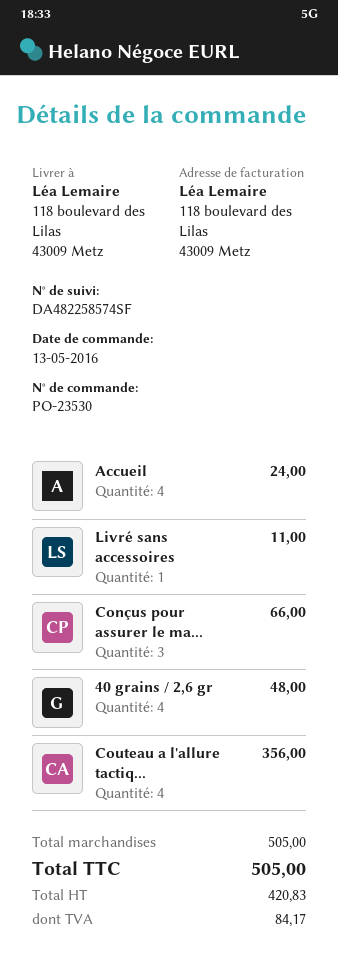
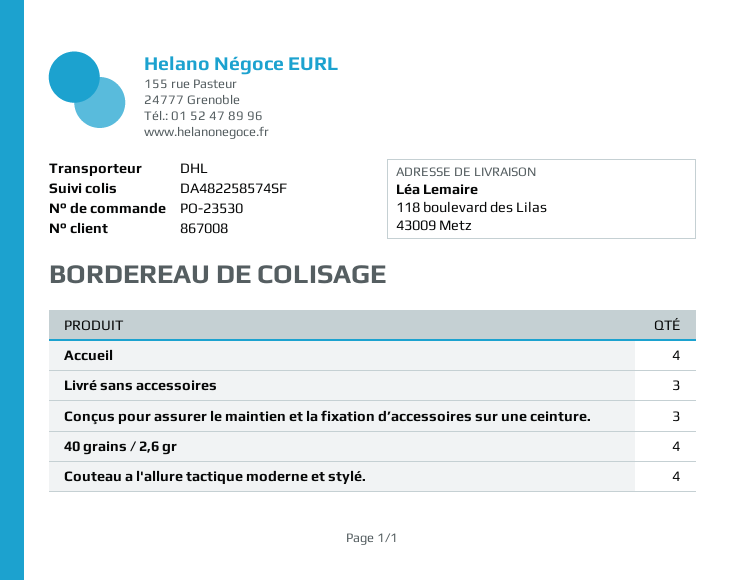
Livré sans accessoires: 1 -> 3

